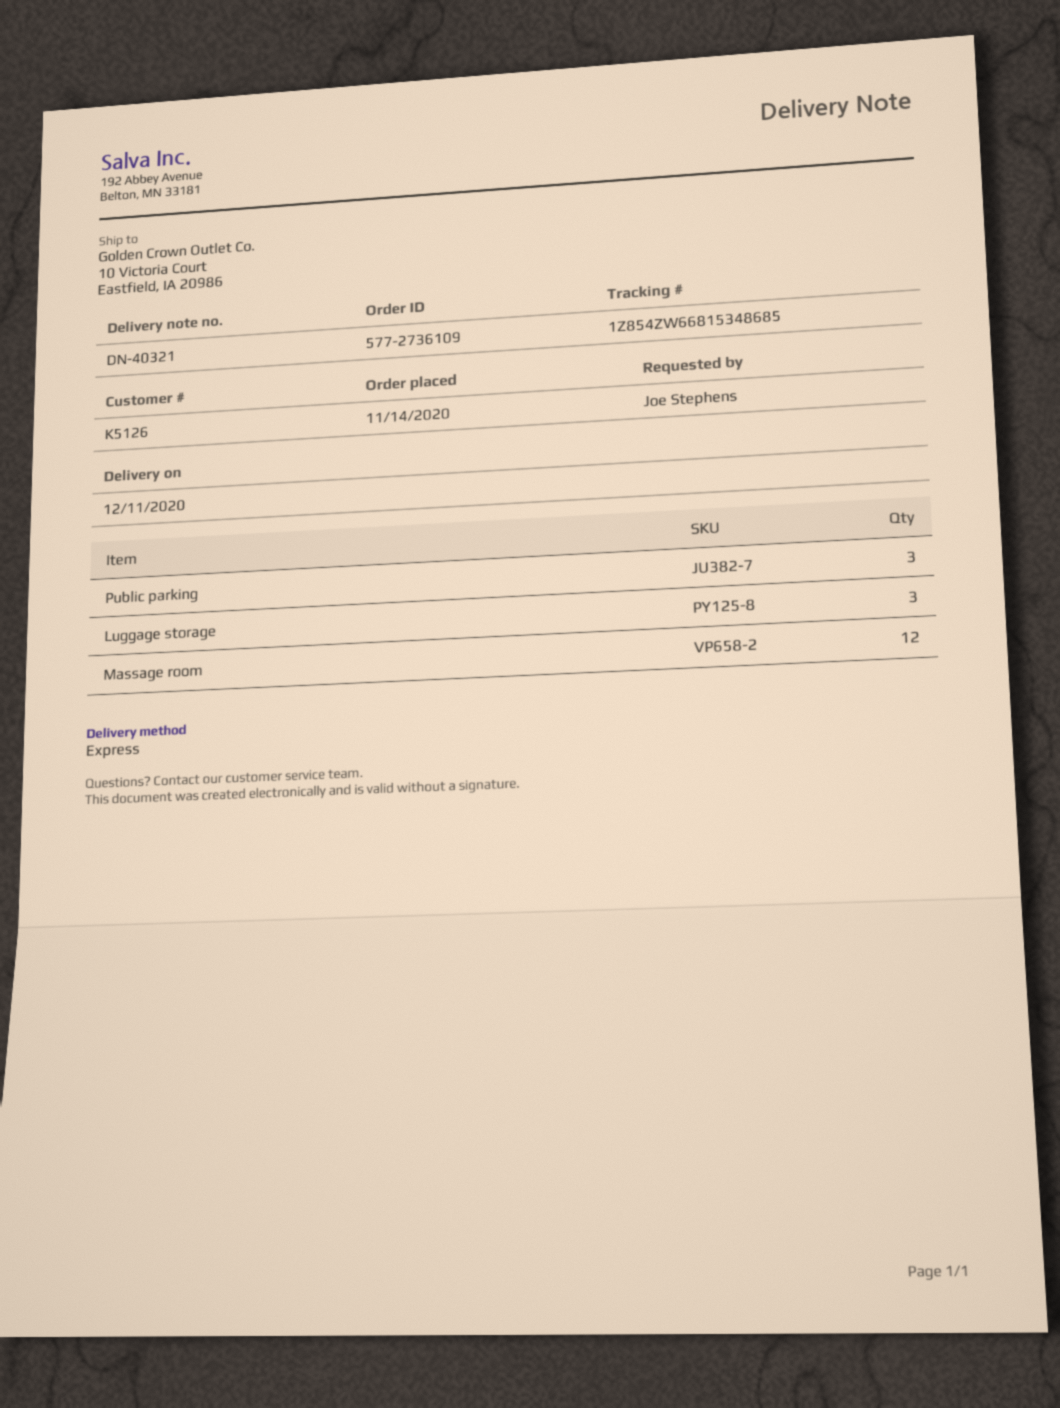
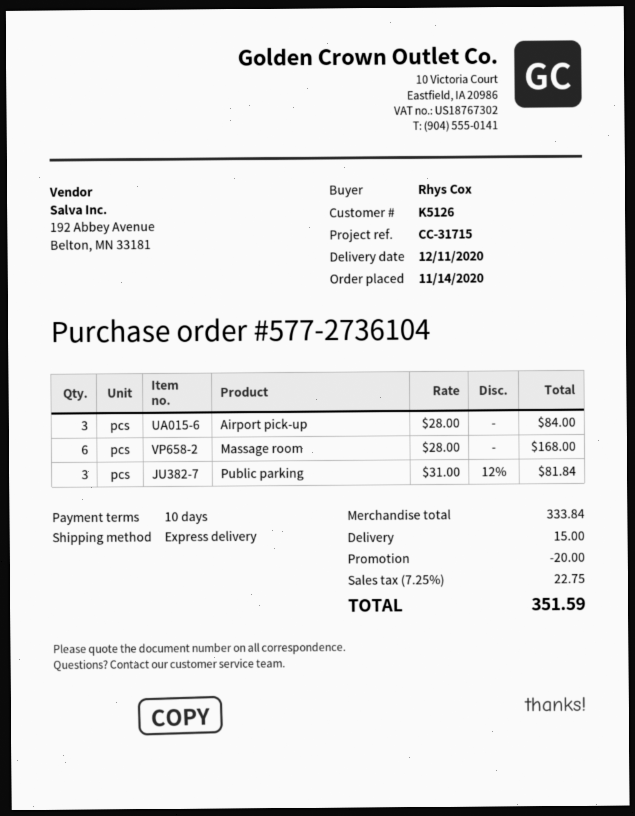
order number: 577-2736109 -> 577-2736104
ordered by: Joe Stephens -> Rhys Cox
Luggage storage: 3 -> none
Massage room: 12 -> 6
Airport pick-up: none -> 3

